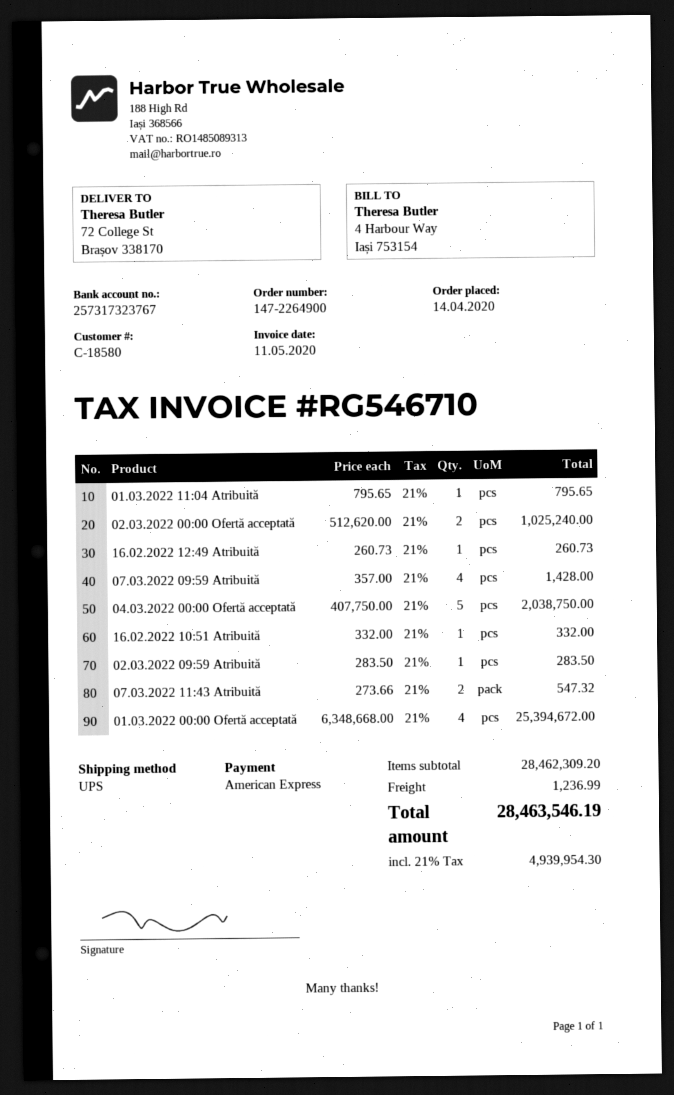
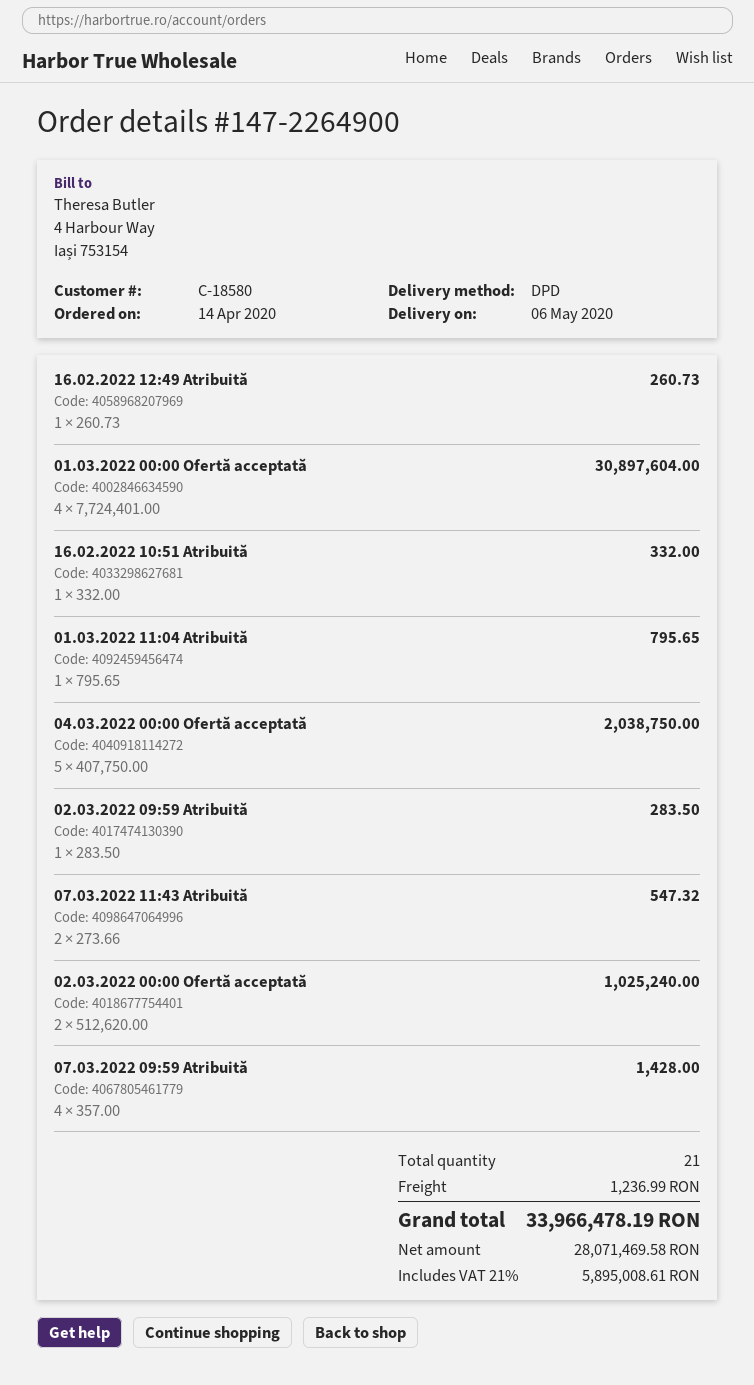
shipping method: UPS -> DPD
01.03.2022 00:00 Ofertă acceptată: 4 x 6348668.00 = 25394672.00 -> 4 x 7724401.00 = 30897604.00
tax: 21% = 4939954.30 -> 21% = 5895008.61
total: 28463546.19 -> 33966478.19

